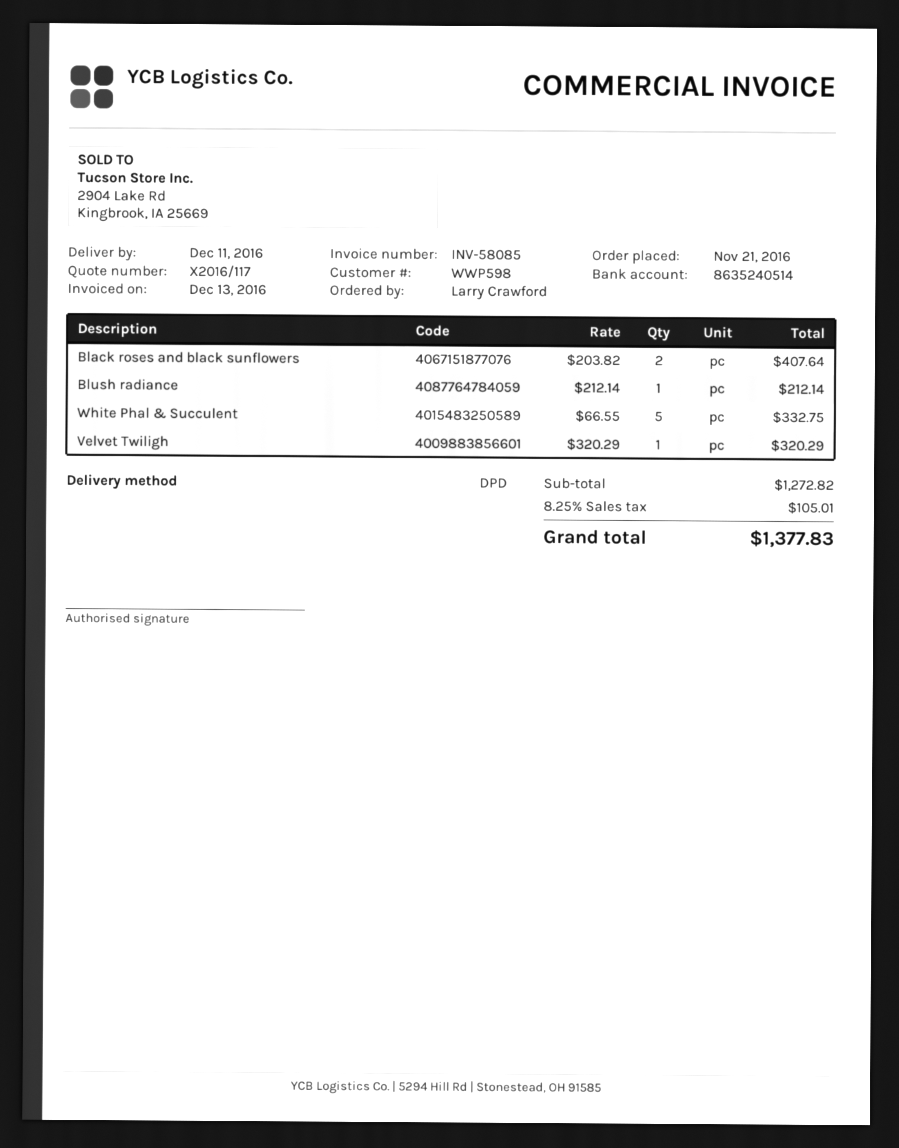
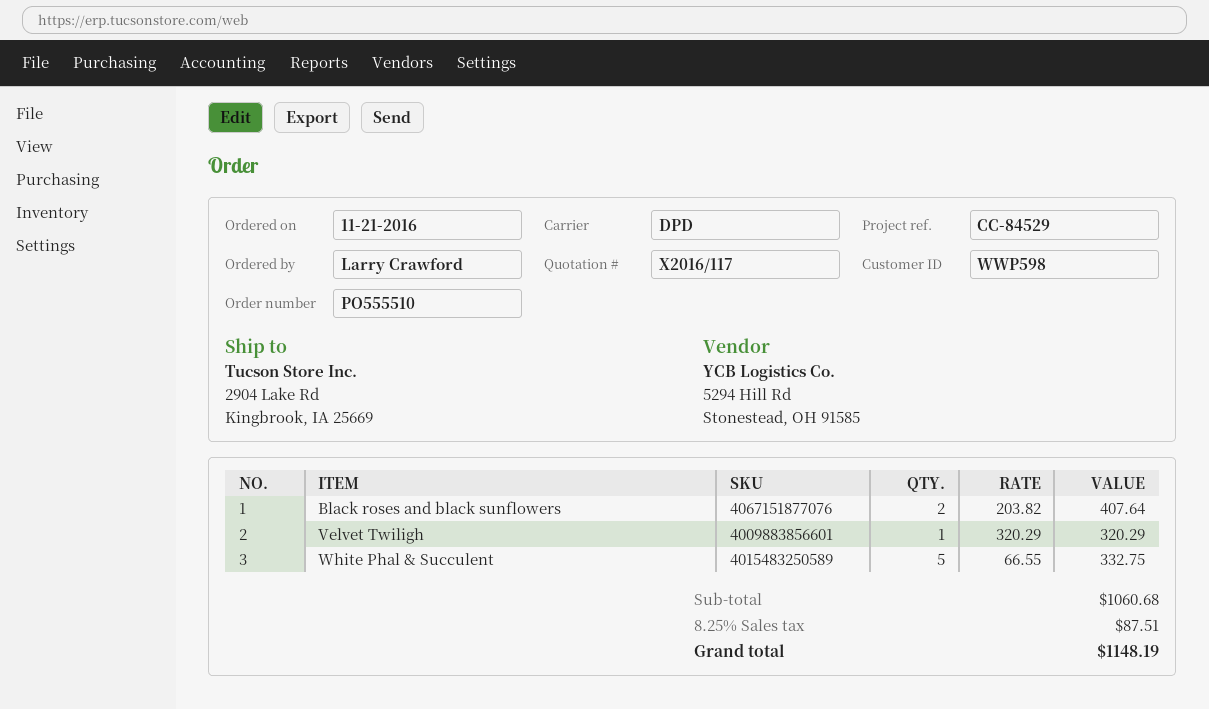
Blush radiance: 1 x 212.14 = 212.14 -> none
subtotal: 1272.82 -> 1060.68
tax: 8.25% = 105.01 -> 8.25% = 87.51
total: 1377.83 -> 1148.19

